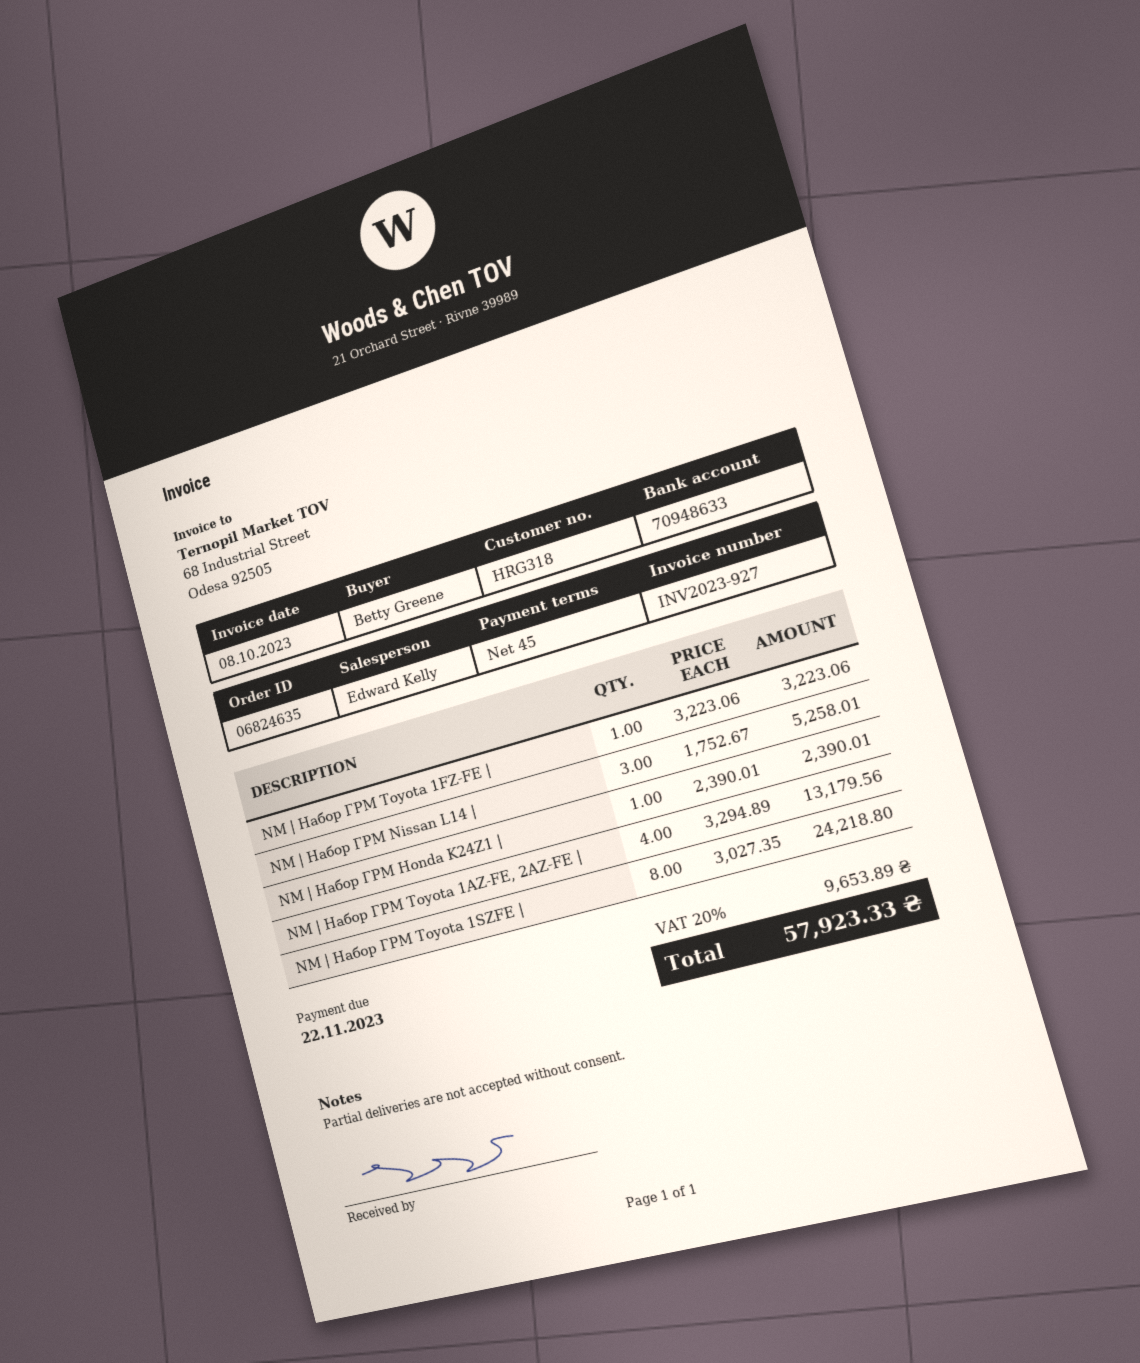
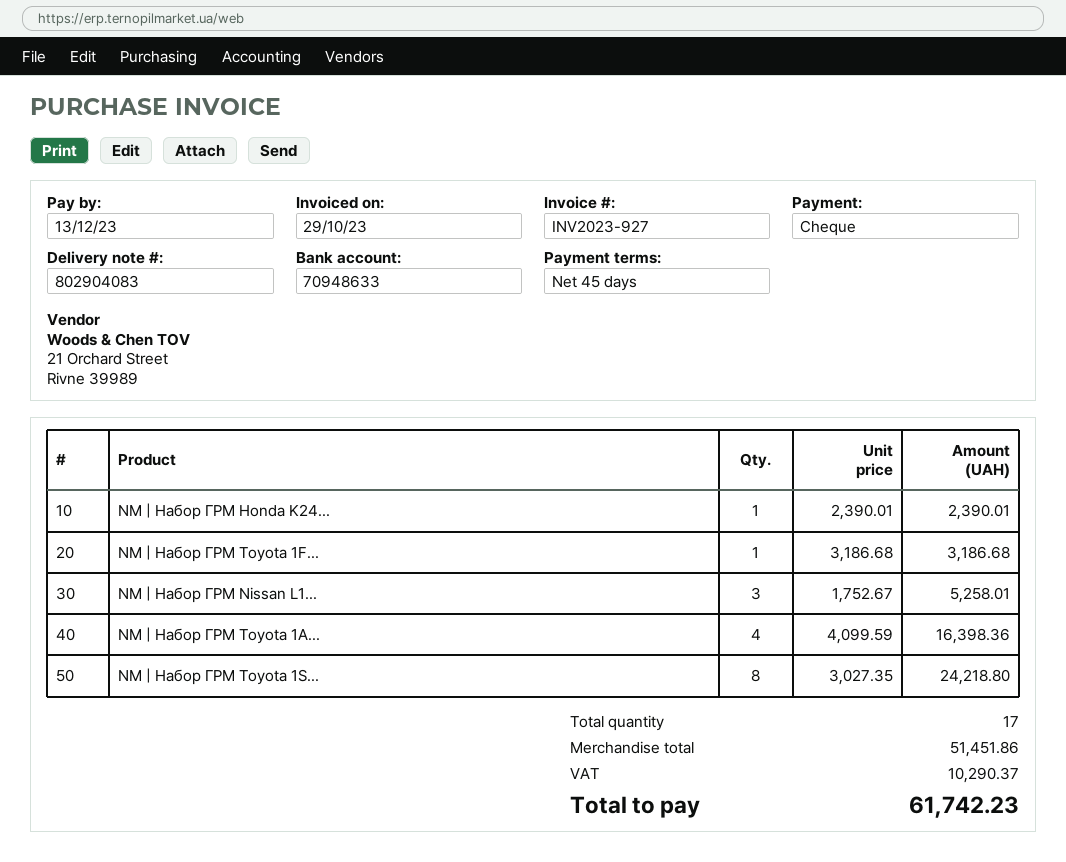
invoice date: 2023-10-08 -> 2023-10-29
due date: 2023-11-22 -> 2023-12-13
NM | Набор ГРМ Toyota 1FZ-FE |: 1 x 3223.06 = 3223.06 -> 1 x 3186.68 = 3186.68
NM | Набор ГРМ Toyota 1AZ-FE, 2AZ-FE |: 4 x 3294.89 = 13179.56 -> 4 x 4099.59 = 16398.36
tax: 9653.89 -> 10290.37
total: 57923.33 -> 61742.23

